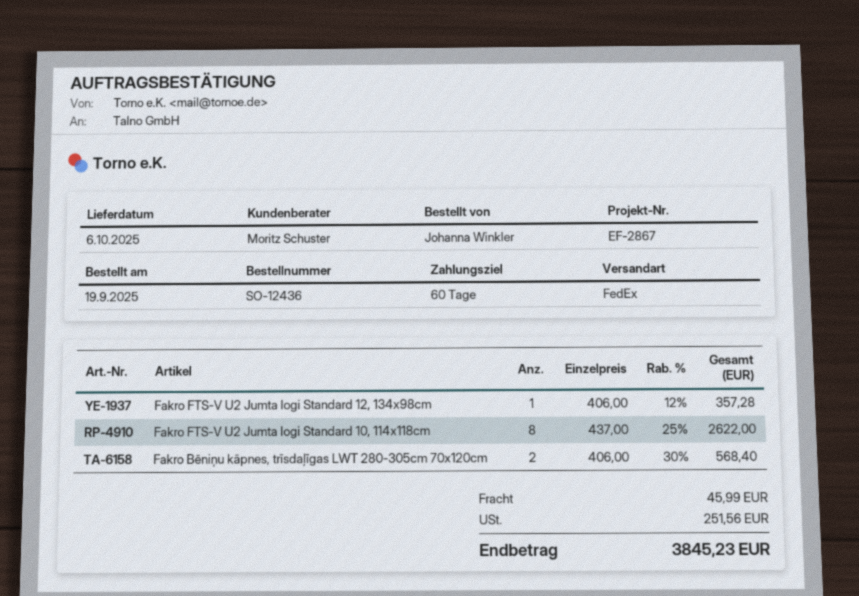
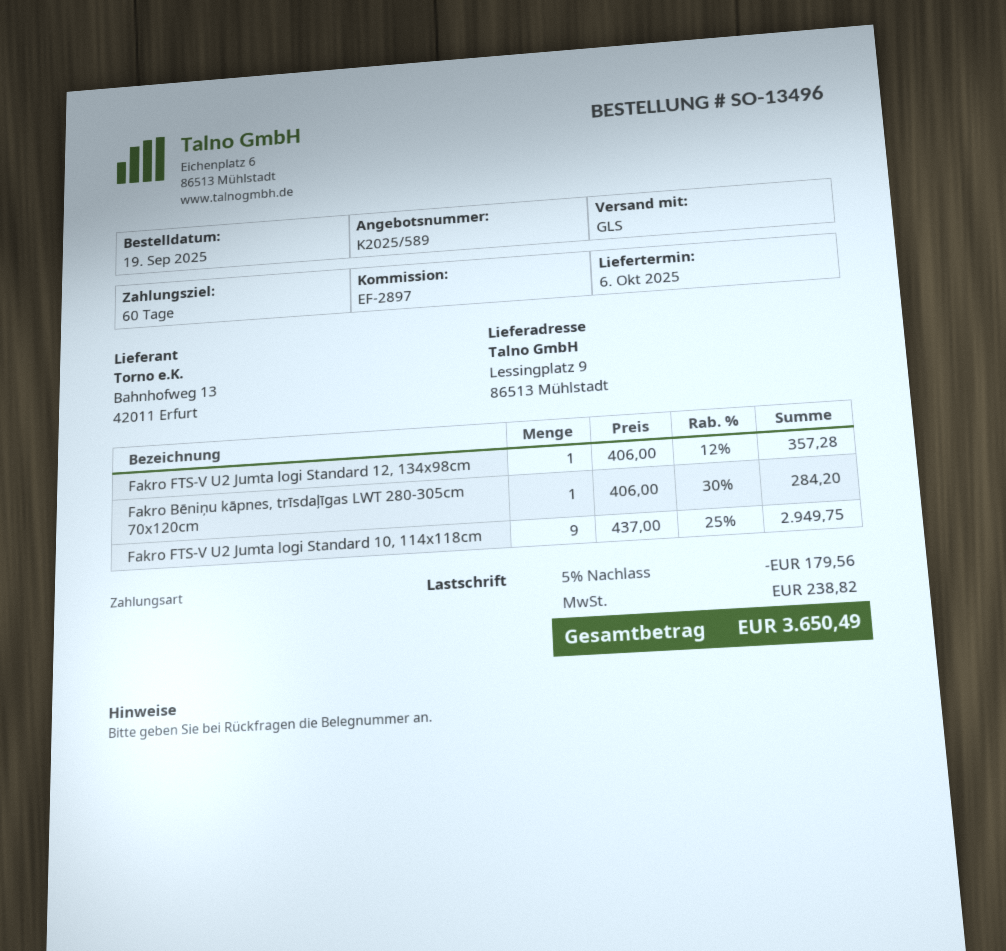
order number: SO-12436 -> SO-13496
reference: EF-2867 -> EF-2897
shipping method: FedEx -> GLS
Fakro FTS-V U2 Jumta logi Standard 10, 114x118cm: 8 x 437.00 - 25% = 2622.00 -> 9 x 437.00 - 25% = 2949.75
Fakro Bēniņu kāpnes, trīsdaļīgas LWT 280-305cm 70x120cm: 2 x 406.00 - 30% = 568.40 -> 1 x 406.00 - 30% = 284.20
discount: none -> 5% = 179.56
shipping: 45.99 -> none
tax: 251.56 -> 238.82
total: 3845.23 -> 3650.49

